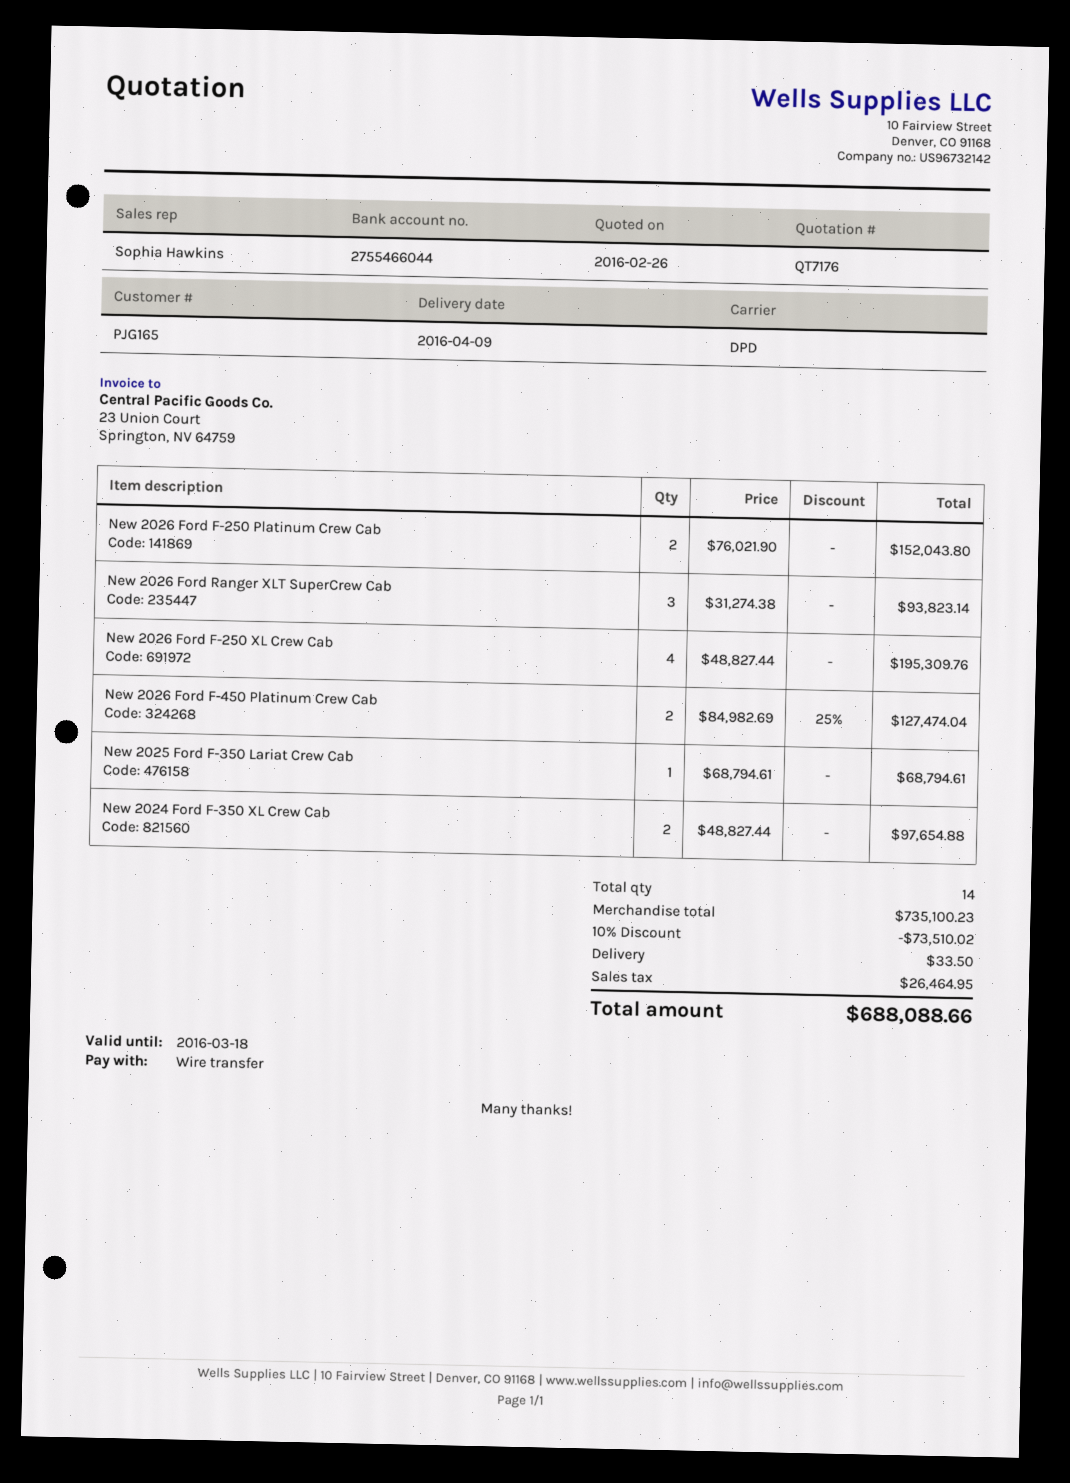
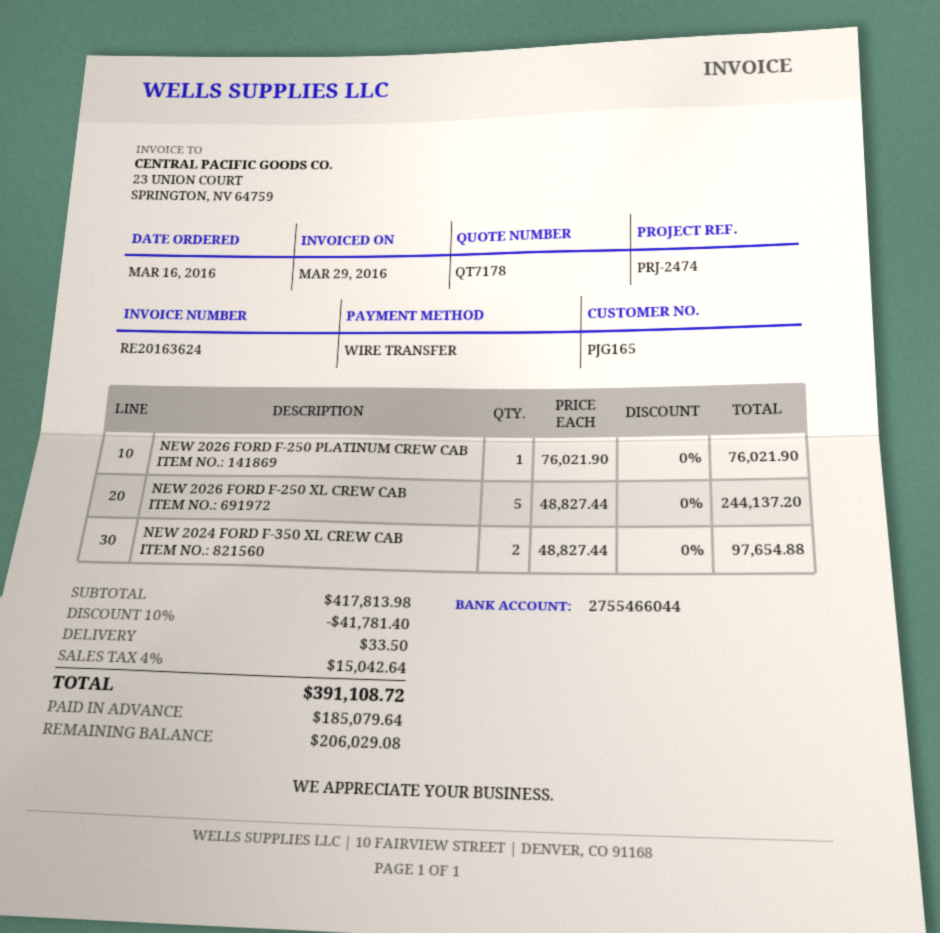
quote number: QT7176 -> QT7178
New 2026 Ford F-250 Platinum Crew Cab: 2 x 76021.90 = 152043.80 -> 1 x 76021.90 = 76021.90
New 2026 Ford Ranger XLT SuperCrew Cab: 3 x 31274.38 = 93823.14 -> none
New 2026 Ford F-250 XL Crew Cab: 4 x 48827.44 = 195309.76 -> 5 x 48827.44 = 244137.20
New 2026 Ford F-450 Platinum Crew Cab: 2 x 84982.69 - 25% = 127474.04 -> none
New 2025 Ford F-350 Lariat Crew Cab: 1 x 68794.61 = 68794.61 -> none
subtotal: 735100.23 -> 417813.98
discount: 10% = 73510.02 -> 10% = 41781.40
tax: 26464.95 -> 15042.64
total: 688088.66 -> 391108.72

